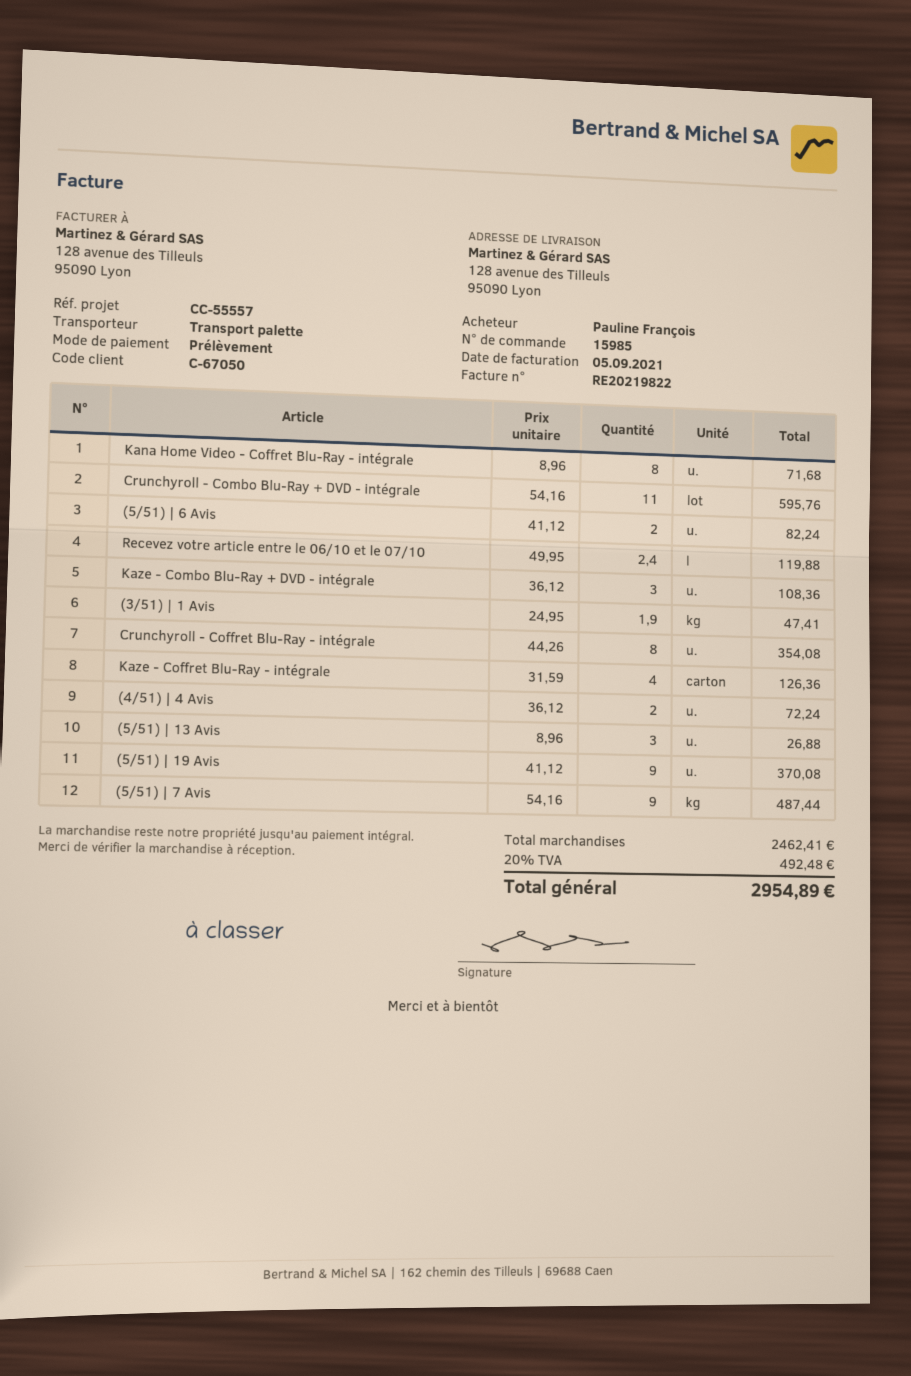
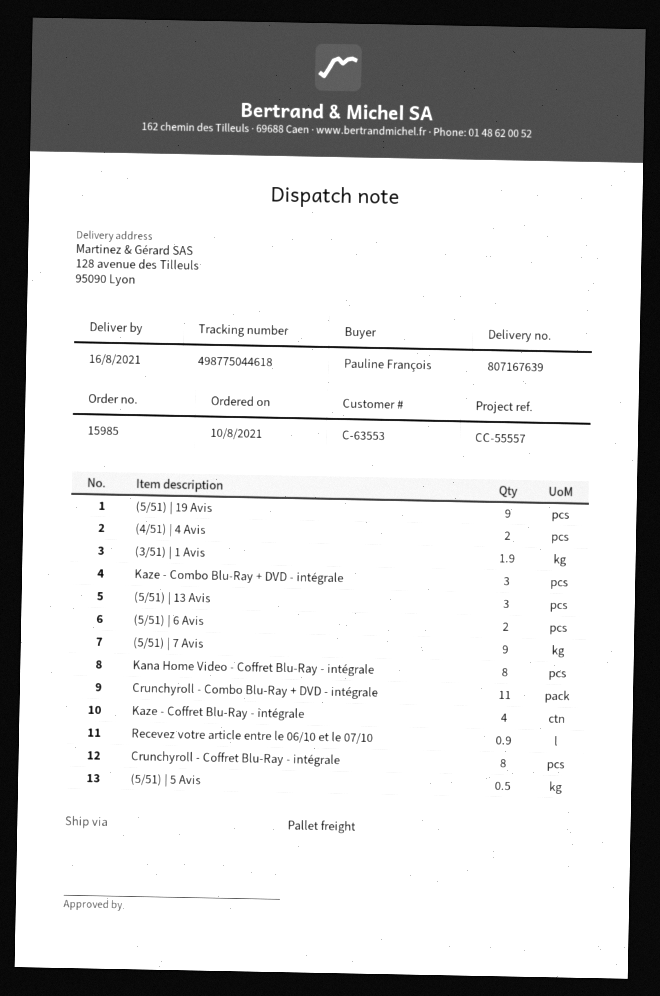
customer number: C-67050 -> C-63553
Recevez votre article entre le 06/10 et le 07/10: 2.4 -> 0.9
(5/51) | 5 Avis: none -> 0.5

